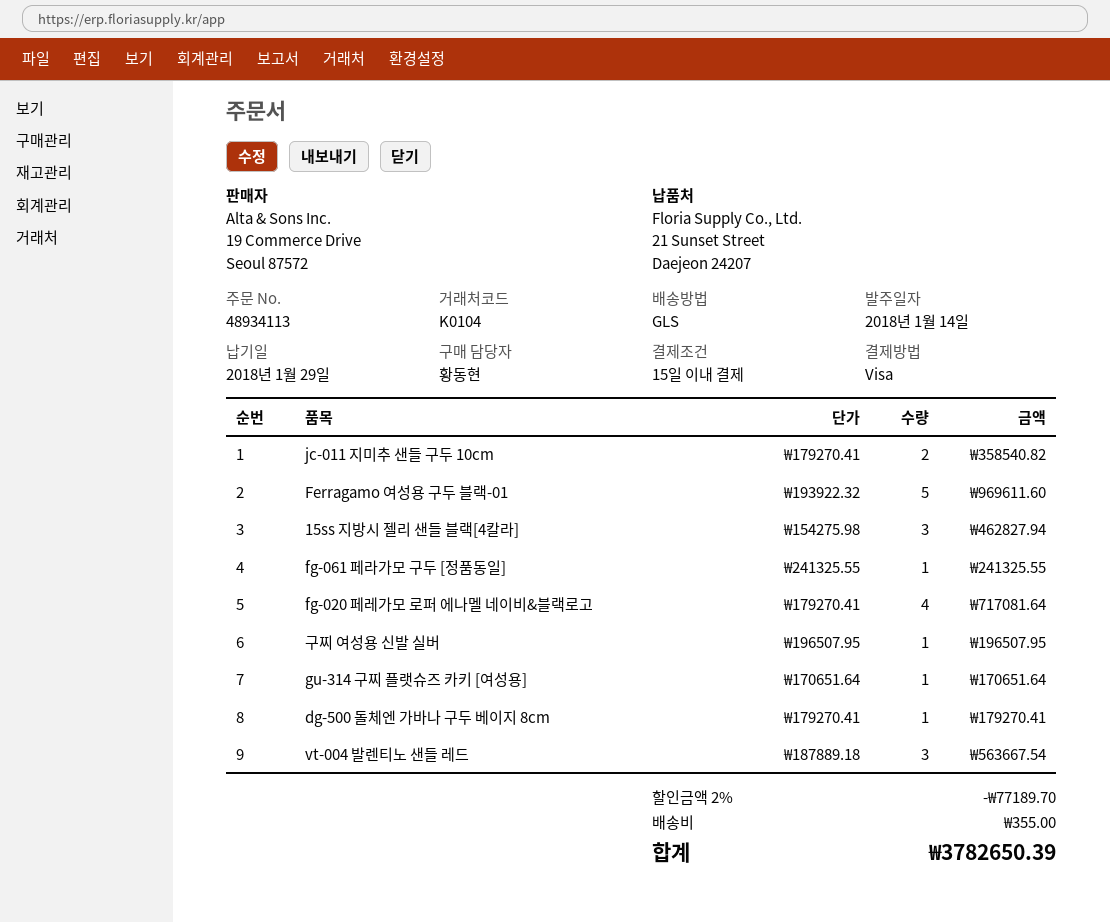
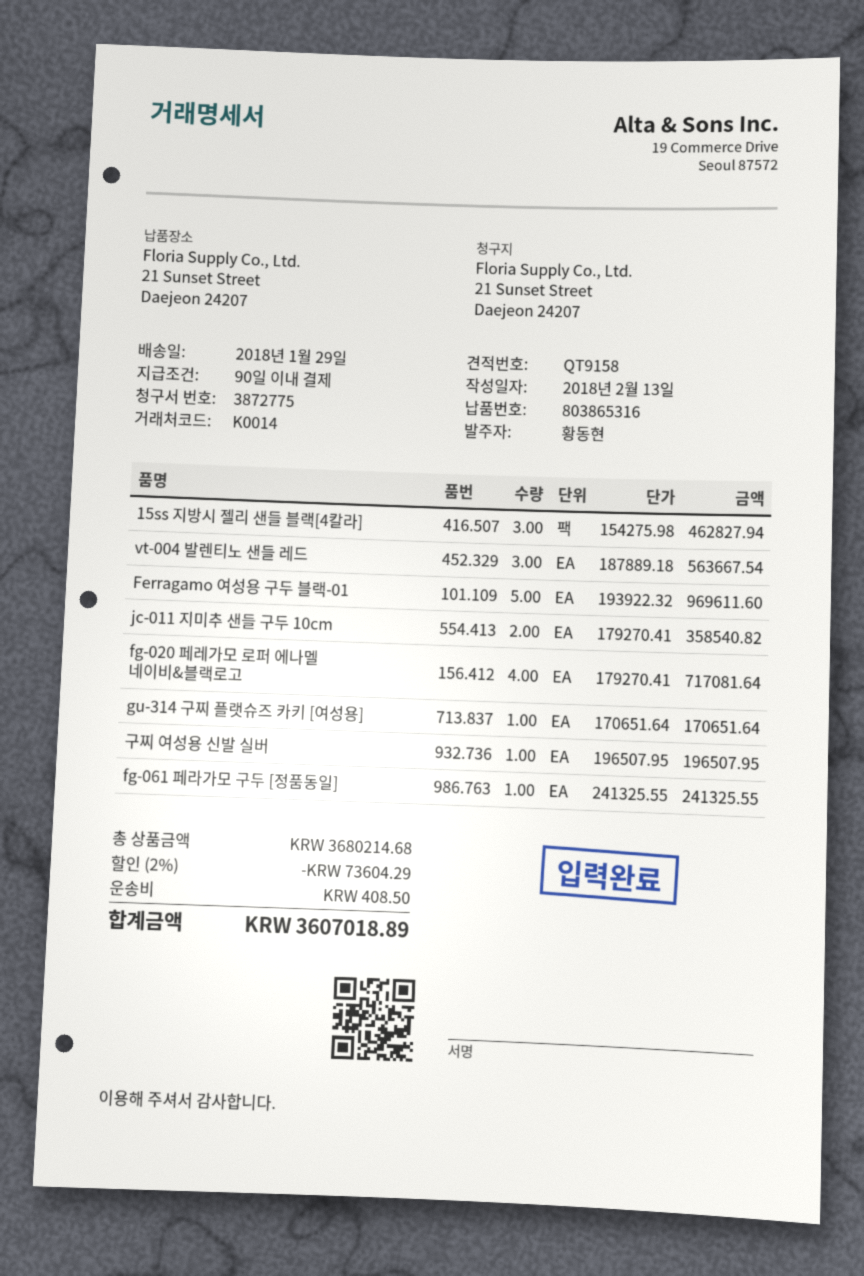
payment terms: 15 days -> 90 days
customer number: K0104 -> K0014
dg-500 돌체엔 가바나 구두 베이지 8cm: 1 x 179270.41 = 179270.41 -> none
discount: 2% = 77189.70 -> 2% = 73604.29
shipping: 355.00 -> 408.50
total: 3782650.39 -> 3607018.89

